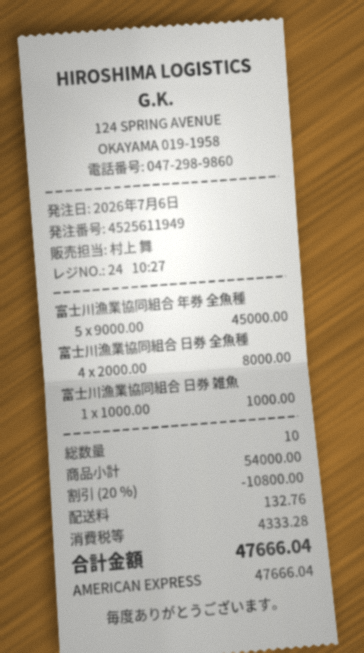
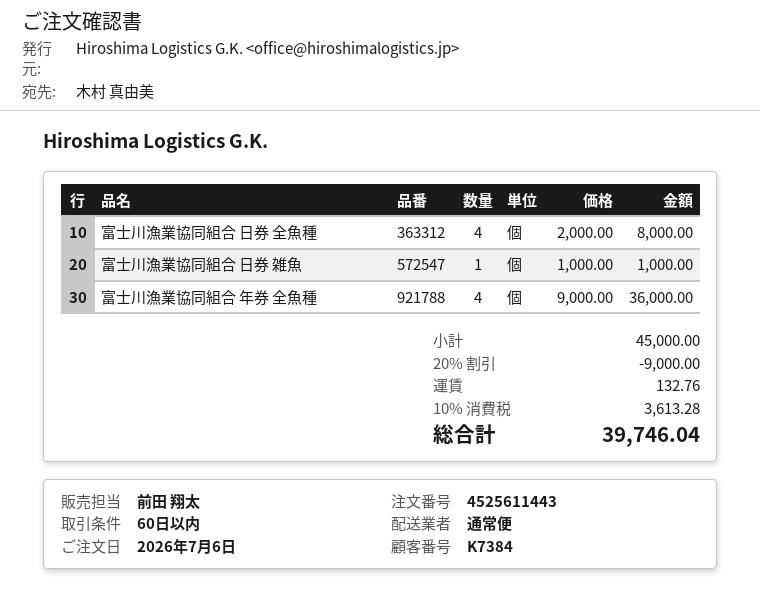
order number: 4525611949 -> 4525611443
sales rep: 村上 舞 -> 前田 翔太
富士川漁業協同組合 年券 全魚種: 5 x 9000.00 = 45000.00 -> 4 x 9000.00 = 36000.00
subtotal: 54000.00 -> 45000.00
discount: 20% = 10800.00 -> 20% = 9000.00
tax: 4333.28 -> 3613.28
total: 47666.04 -> 39746.04

